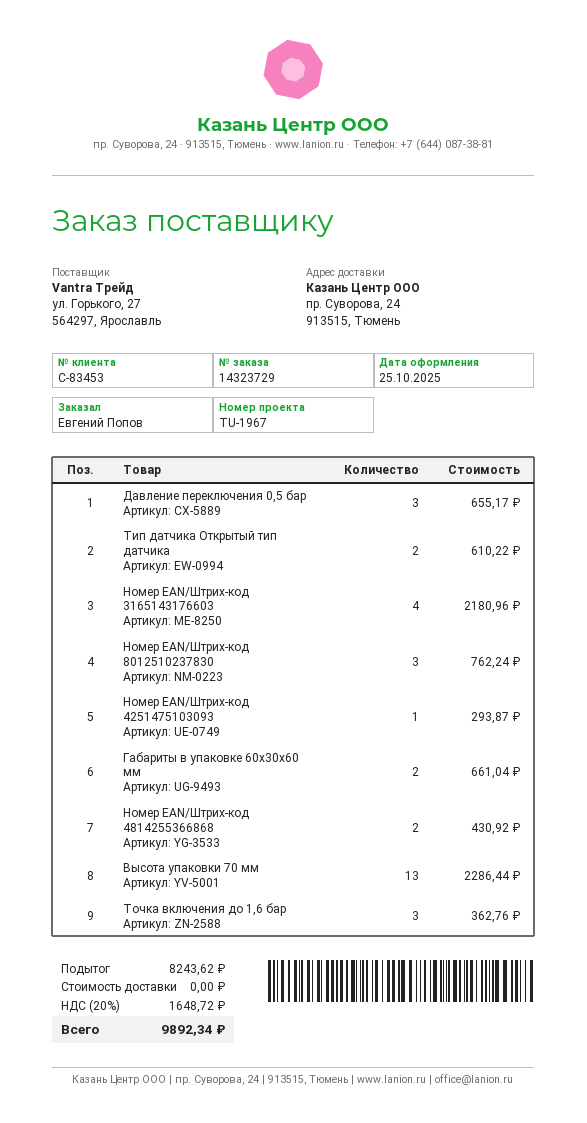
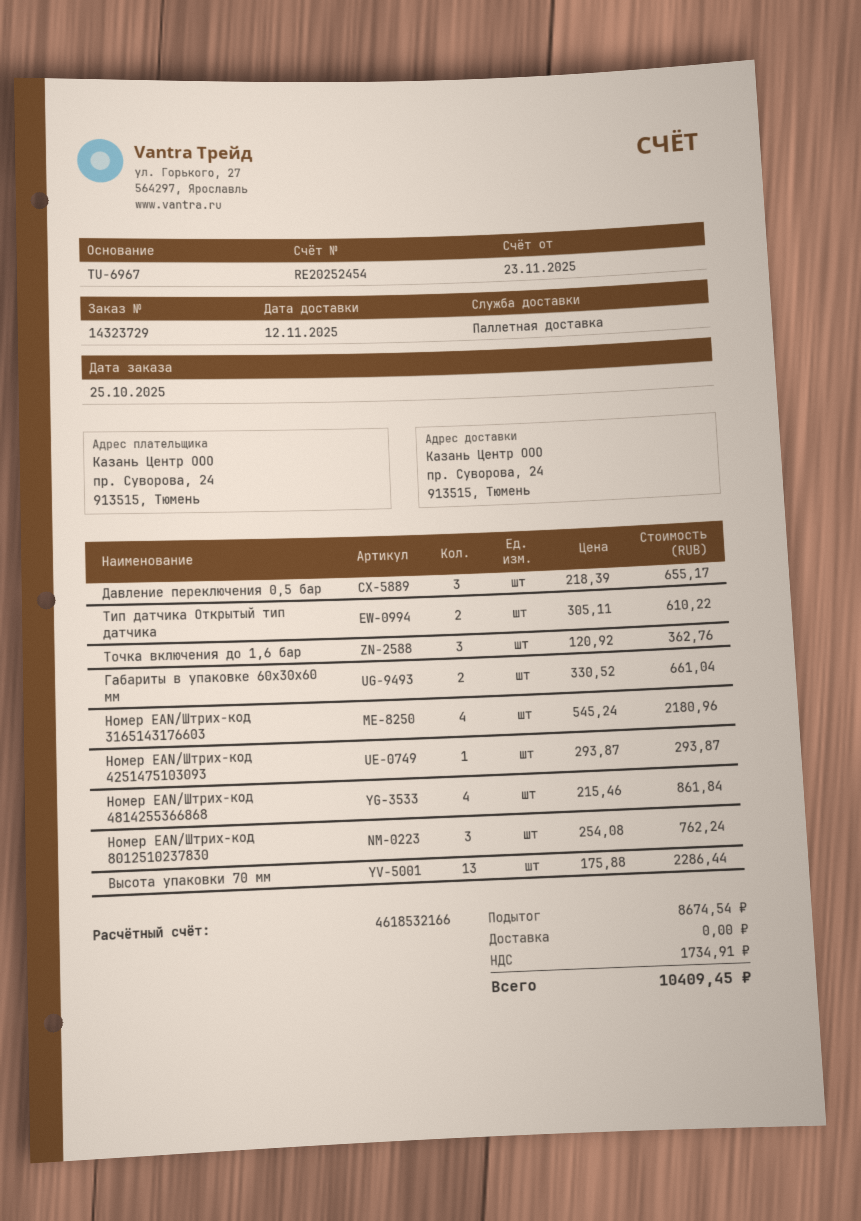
reference: TU-1967 -> TU-6967
Номер EAN/Штрих-код 4814255366868: 2 for 430.92 -> 4 for 861.84
subtotal: 8243.62 -> 8674.54
tax: 1648.72 -> 1734.91
total: 9892.34 -> 10409.45

